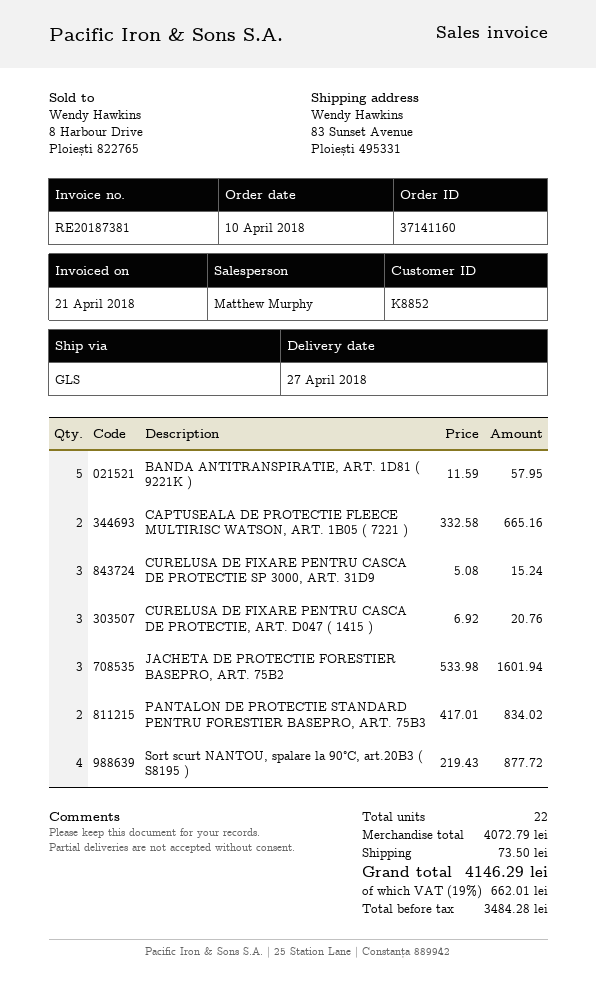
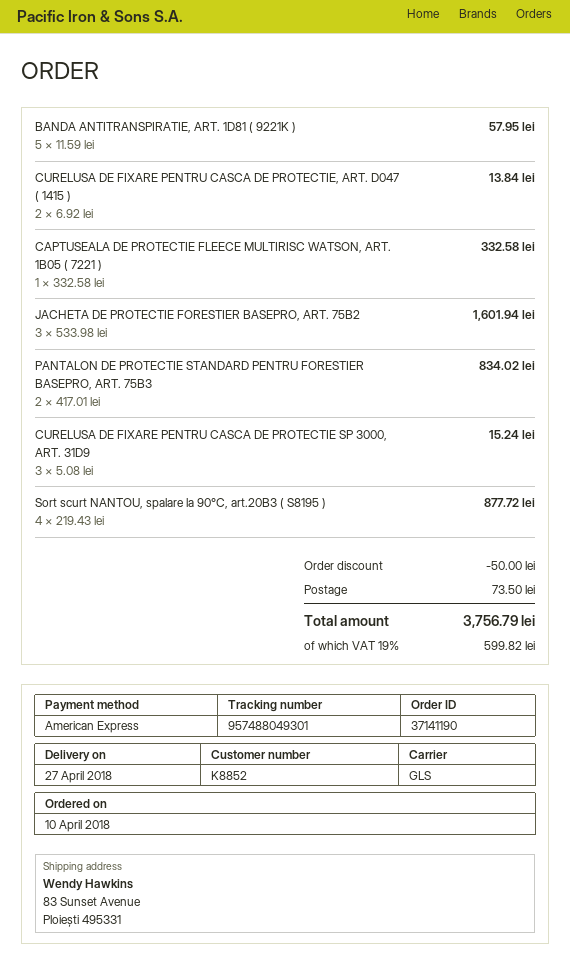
order number: 37141160 -> 37141190
CAPTUSEALA DE PROTECTIE FLEECE MULTIRISC WATSON, ART. 1B05 ( 7221 ): 2 x 332.58 = 665.16 -> 1 x 332.58 = 332.58
CURELUSA DE FIXARE PENTRU CASCA DE PROTECTIE, ART. D047 ( 1415 ): 3 x 6.92 = 20.76 -> 2 x 6.92 = 13.84
discount: none -> 50.00
tax: 19% = 662.01 -> 19% = 599.82
total: 4146.29 -> 3756.79

